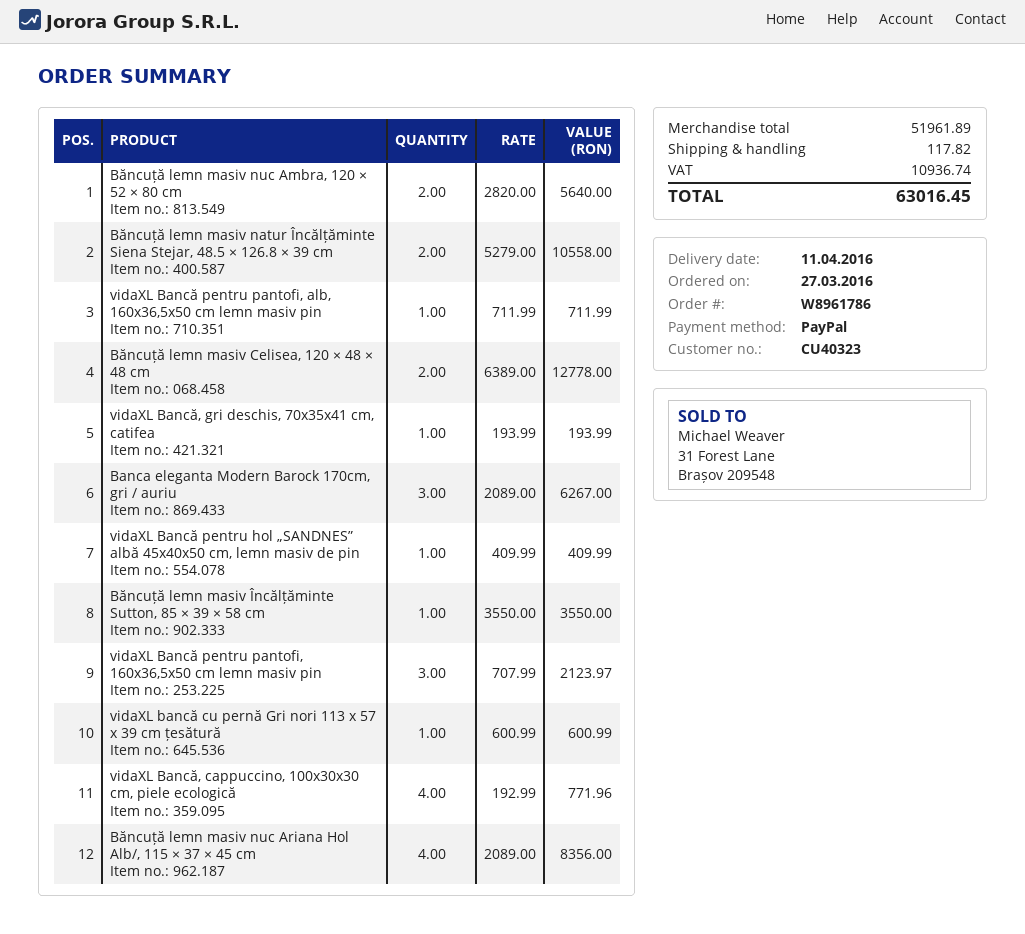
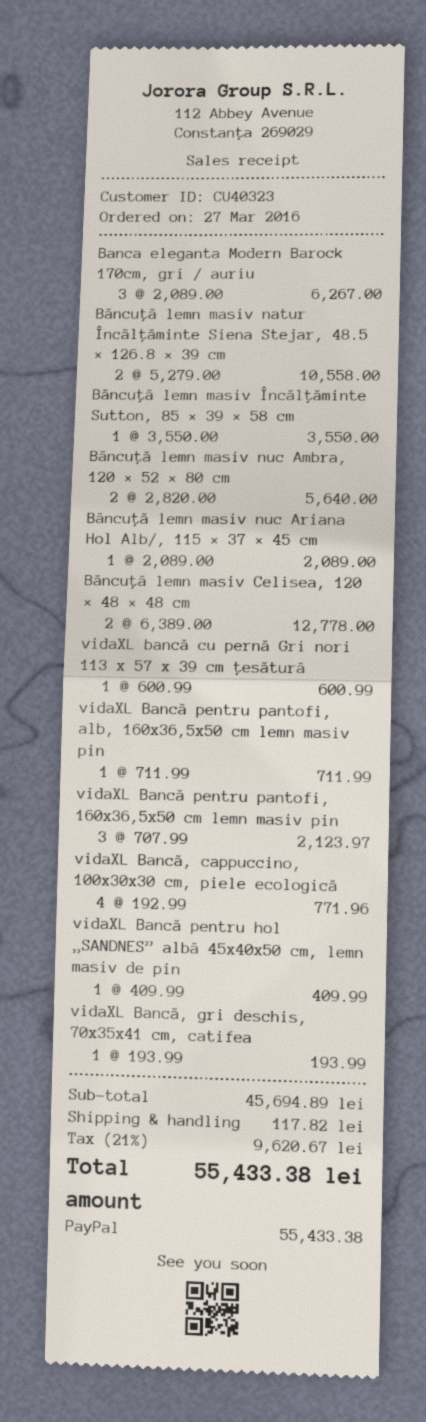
Băncuță lemn masiv nuc Ariana Hol Alb/, 115 × 37 × 45 cm: 4 x 2089.00 = 8356.00 -> 1 x 2089.00 = 2089.00
subtotal: 51961.89 -> 45694.89
tax: 10936.74 -> 9620.67
total: 63016.45 -> 55433.38

